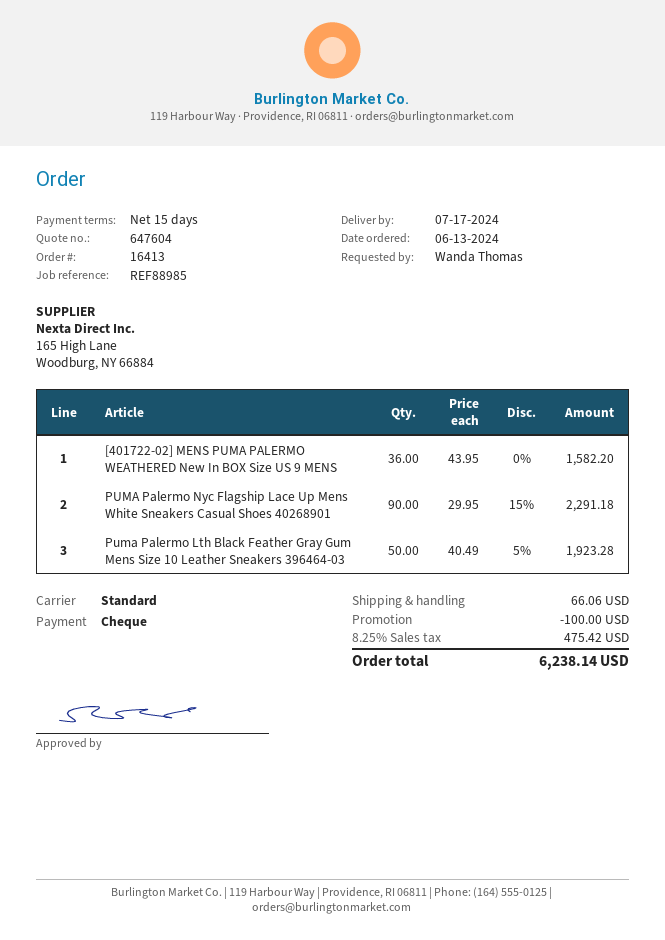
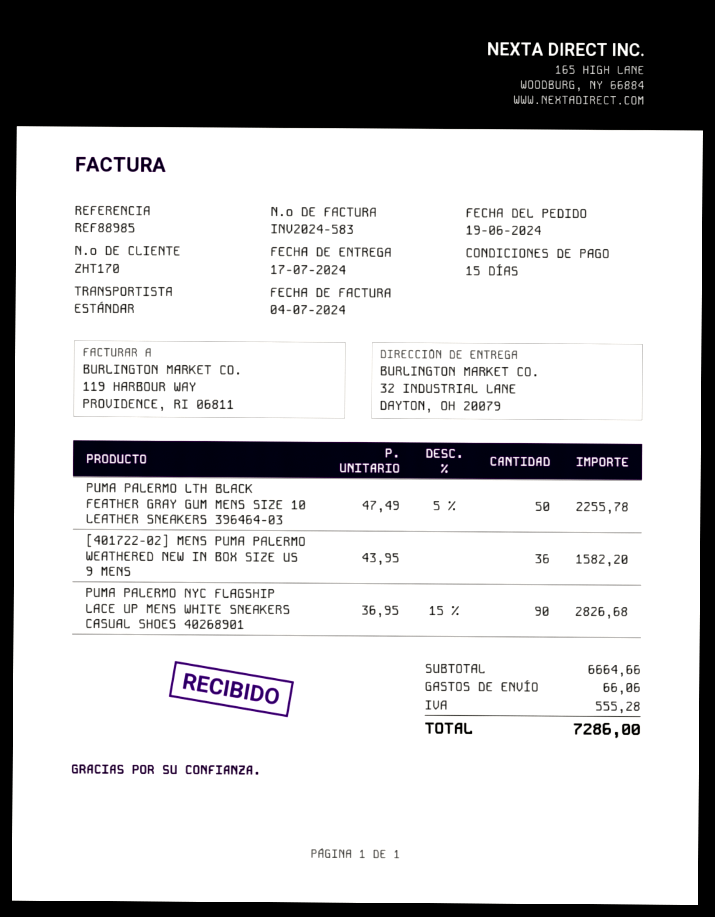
order date: 2024-06-13 -> 2024-06-19
PUMA Palermo Nyc Flagship Lace Up Mens White Sneakers Casual Shoes 40268901: 90 x 29.95 - 15% = 2291.18 -> 90 x 36.95 - 15% = 2826.68
Puma Palermo Lth Black Feather Gray Gum Mens Size 10 Leather Sneakers 396464-03: 50 x 40.49 - 5% = 1923.28 -> 50 x 47.49 - 5% = 2255.78
discount: 100.00 -> none
tax: 475.42 -> 555.28
total: 6238.14 -> 7286.00

